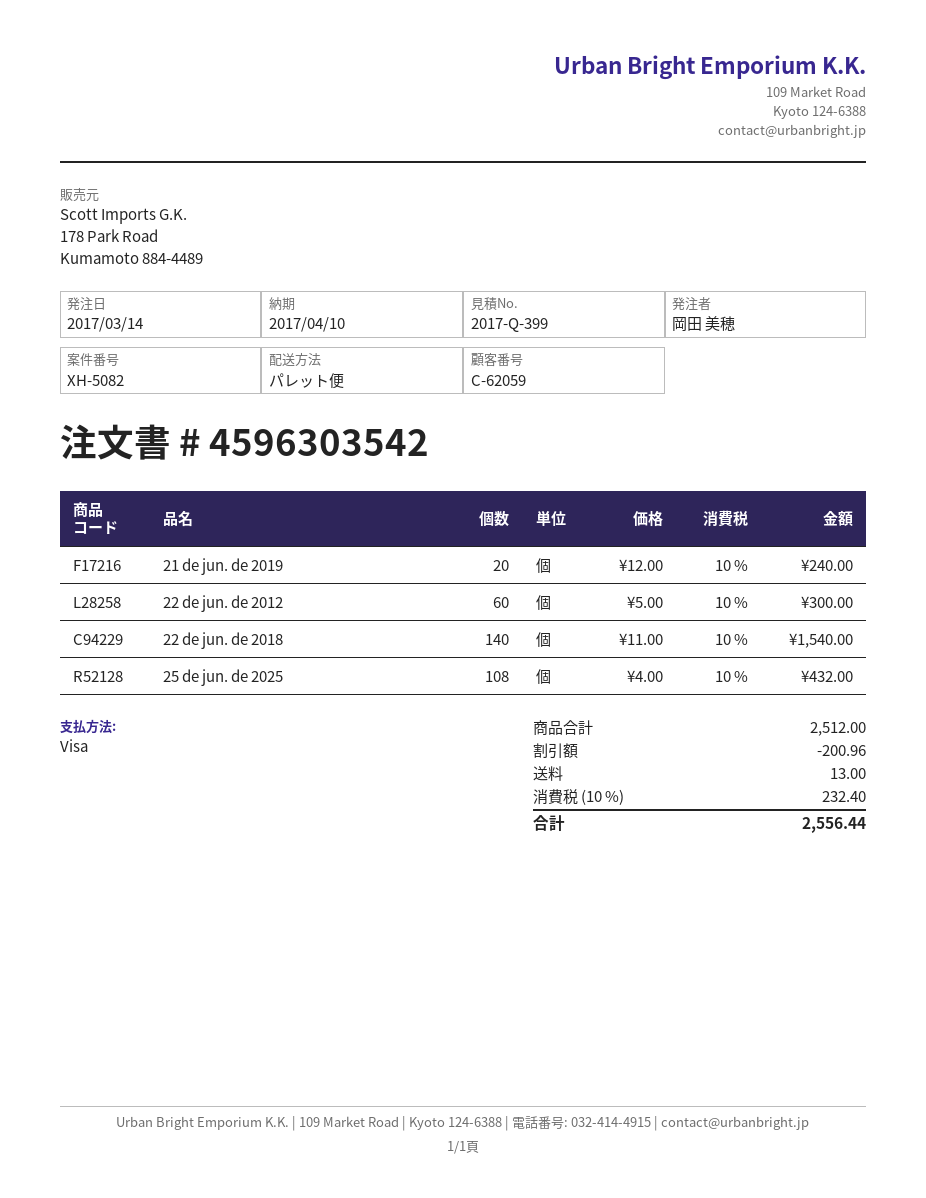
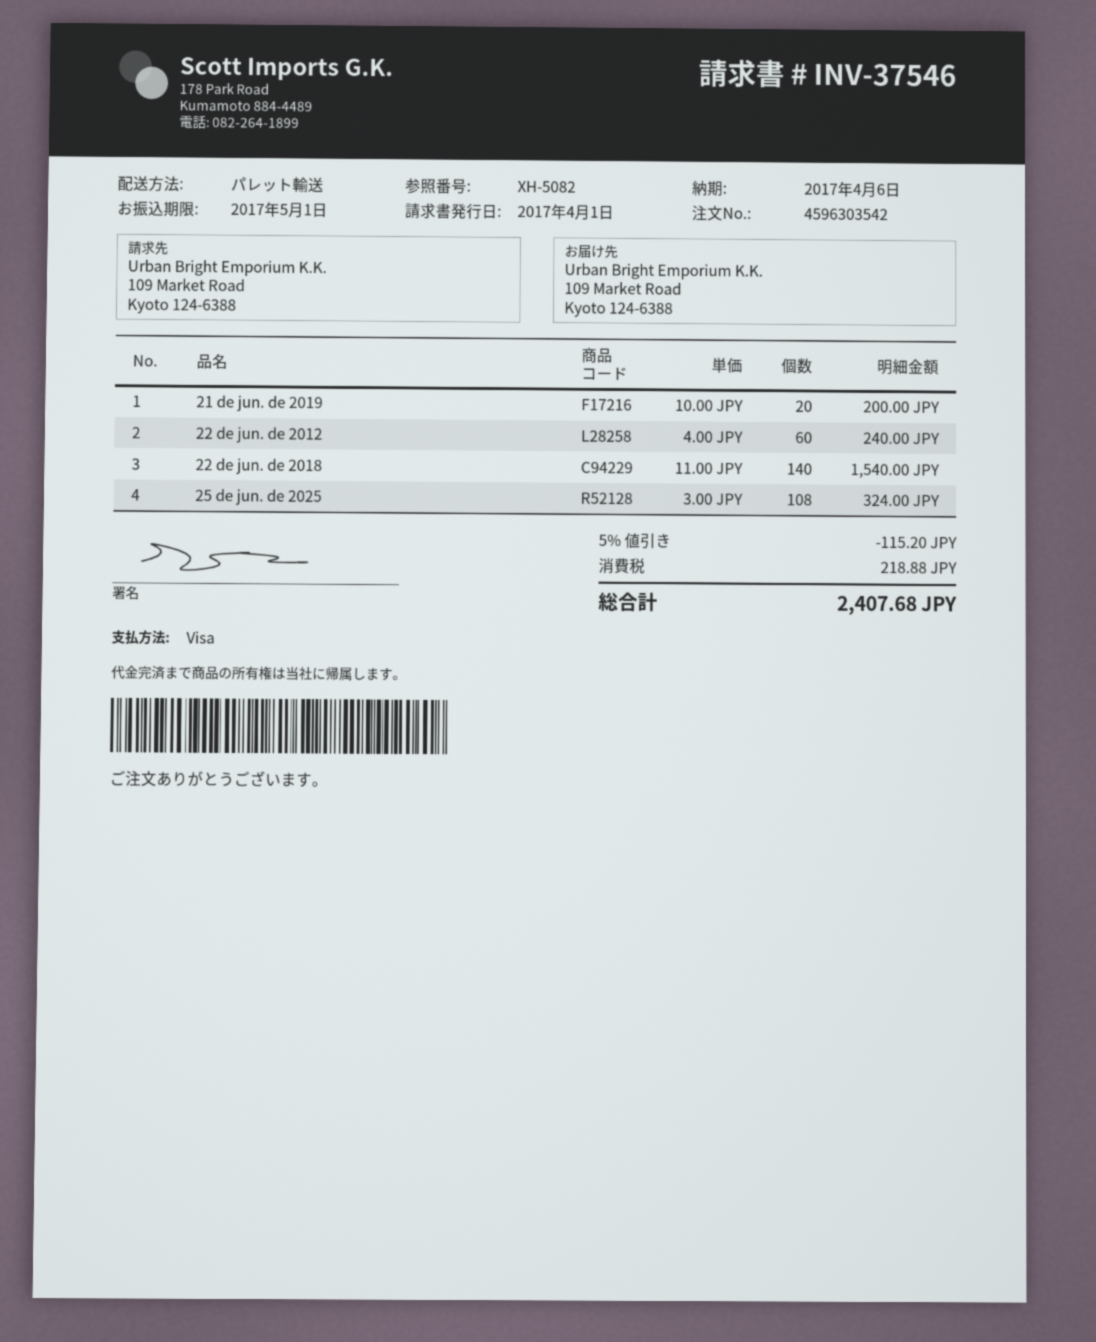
delivery date: 2017-04-10 -> 2017-04-06
21 de jun. de 2019: 20 x 12.00 = 240.00 -> 20 x 10.00 = 200.00
22 de jun. de 2012: 60 x 5.00 = 300.00 -> 60 x 4.00 = 240.00
25 de jun. de 2025: 108 x 4.00 = 432.00 -> 108 x 3.00 = 324.00
discount: 200.96 -> 115.20
shipping: 13.00 -> none
tax: 232.40 -> 218.88
total: 2556.44 -> 2407.68

